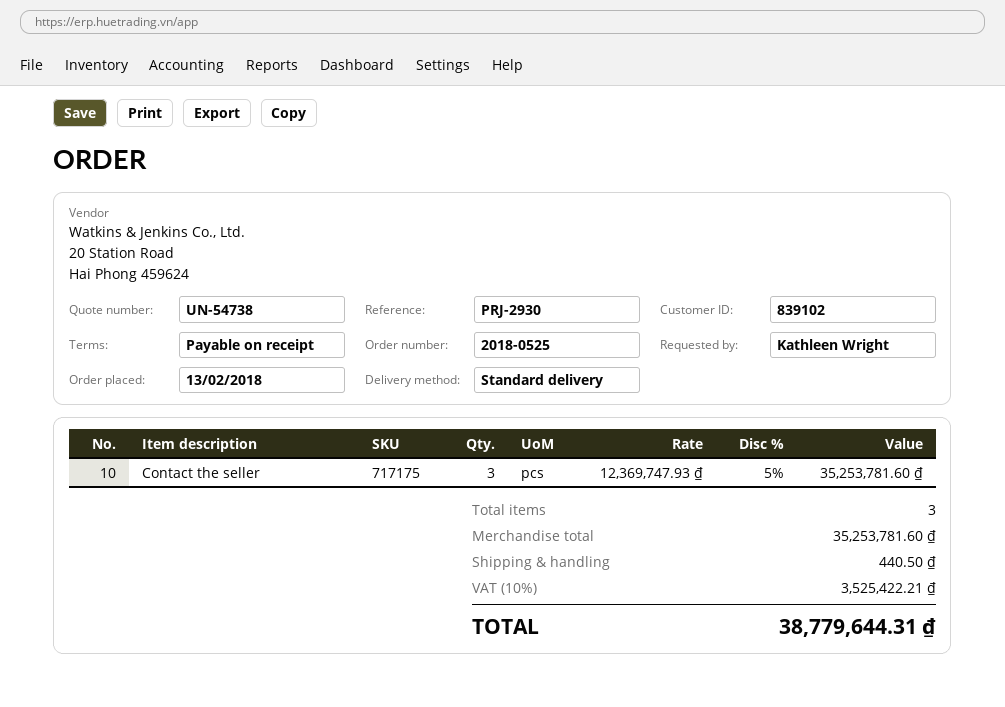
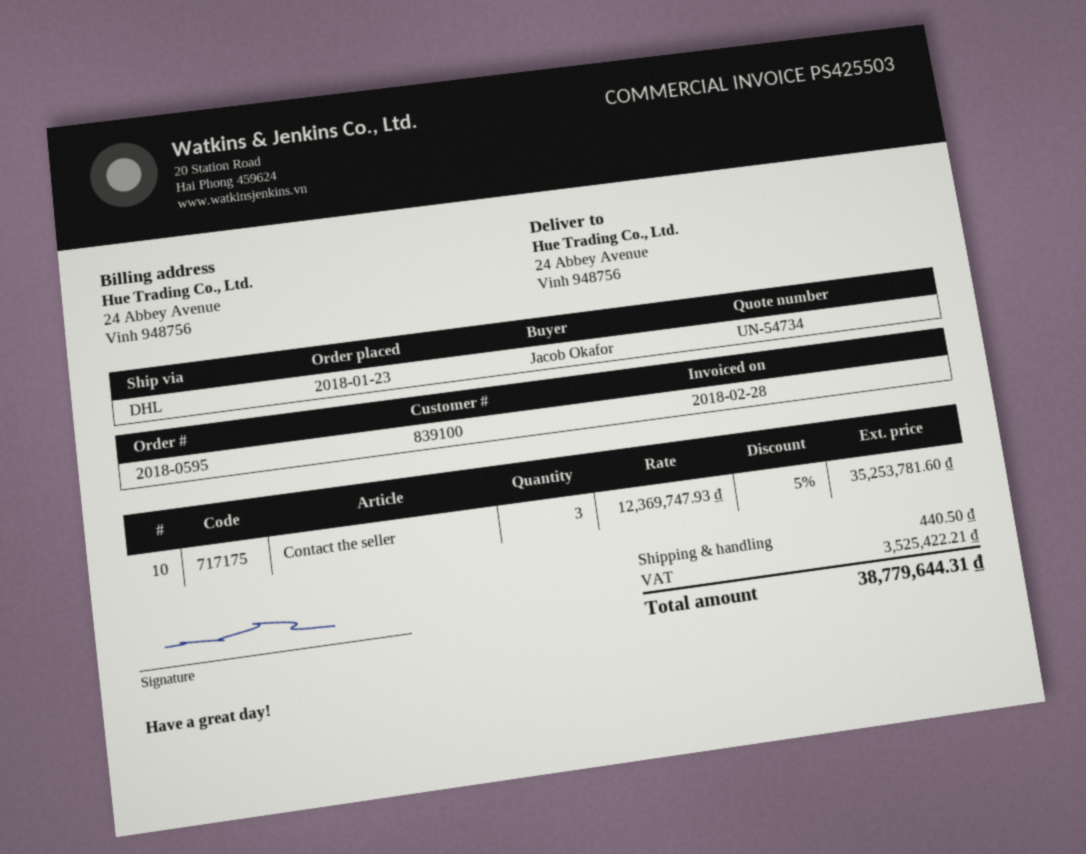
quote number: UN-54738 -> UN-54734
order number: 2018-0525 -> 2018-0595
order date: 2018-02-13 -> 2018-01-23
customer number: 839102 -> 839100
ordered by: Kathleen Wright -> Jacob Okafor
shipping method: standard -> DHL

